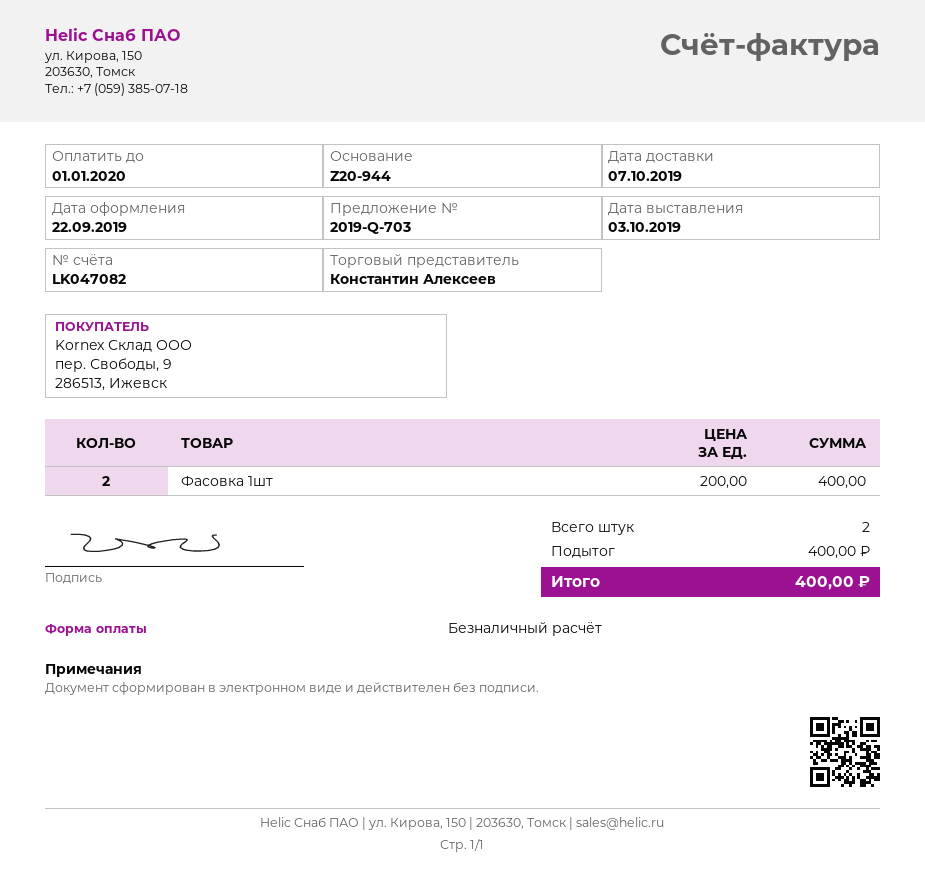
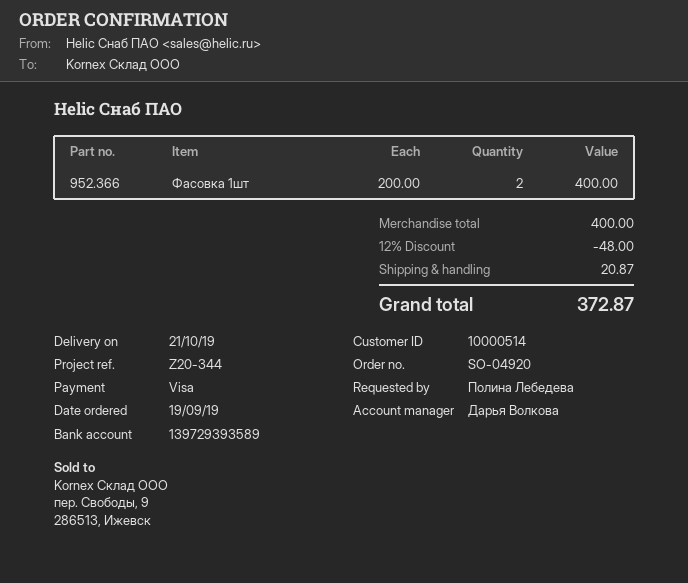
order date: 2019-09-22 -> 2019-09-19
delivery date: 2019-10-07 -> 2019-10-21
reference: Z20-944 -> Z20-344
sales rep: Константин Алексеев -> Дарья Волкова
payment method: bank transfer -> Visa
discount: none -> 12% = 48.00
shipping: none -> 20.87
total: 400.00 -> 372.87

